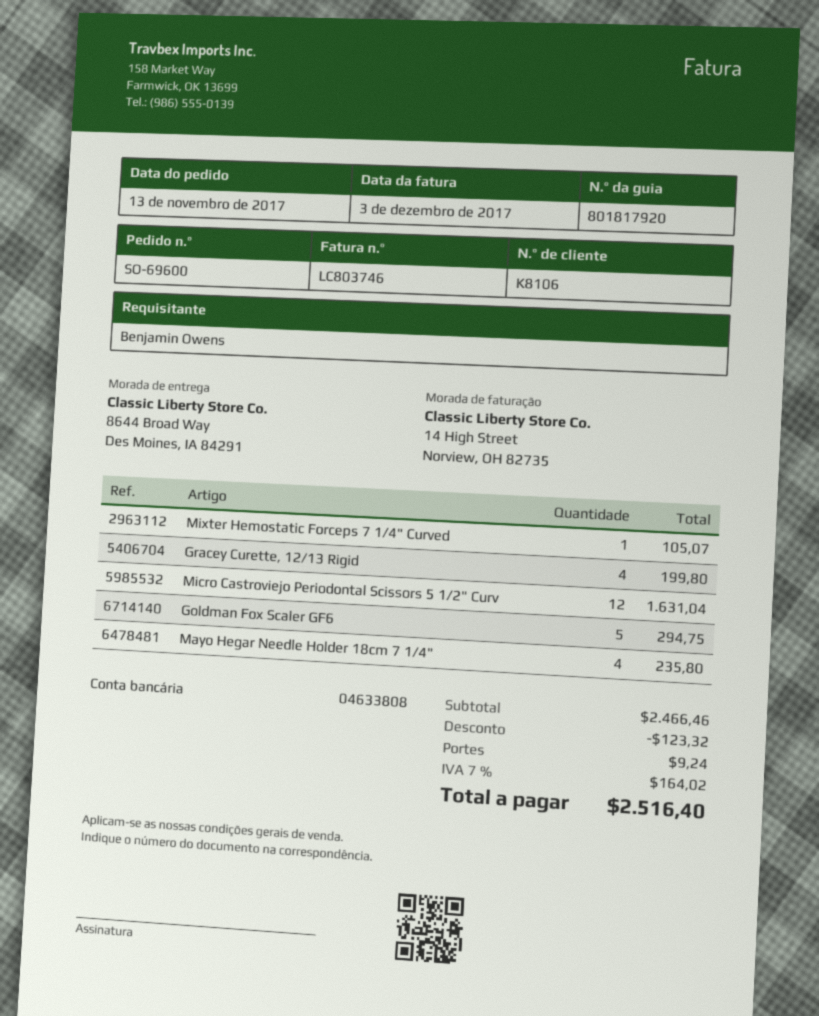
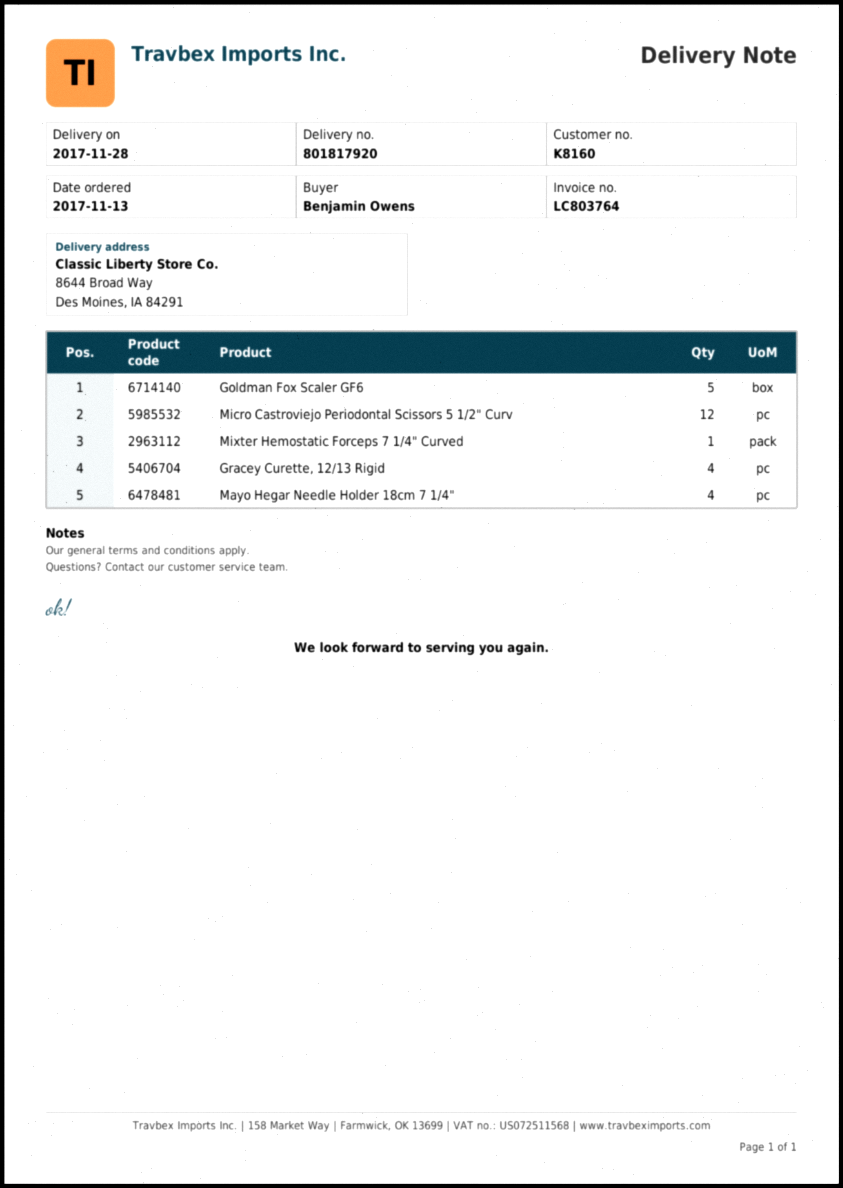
invoice number: LC803746 -> LC803764
customer number: K8106 -> K8160

